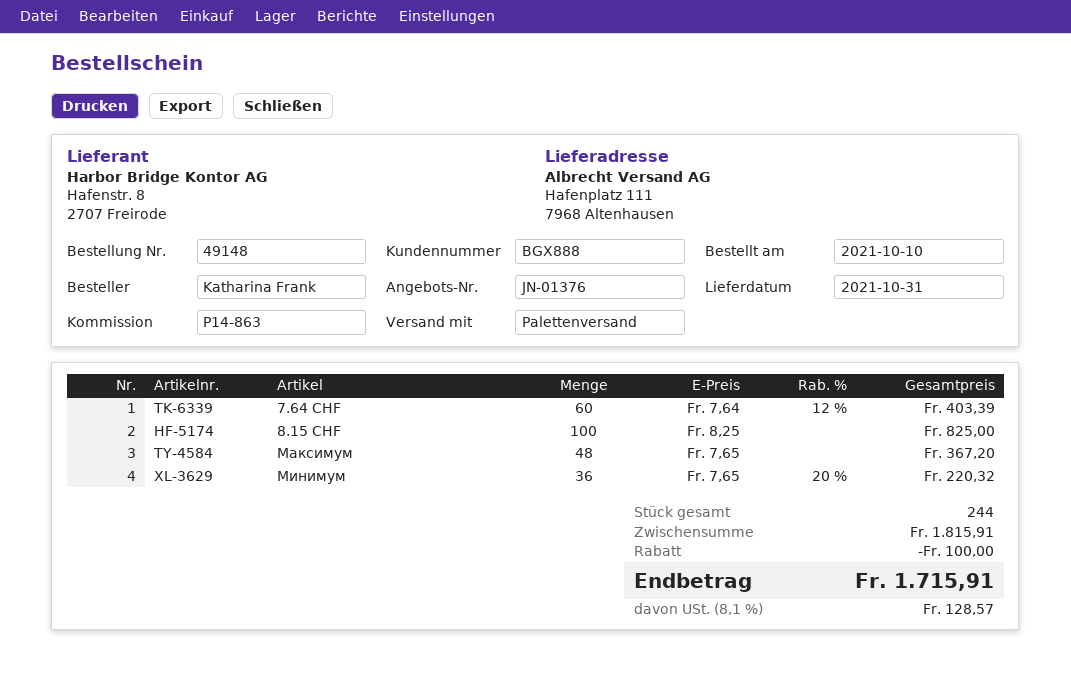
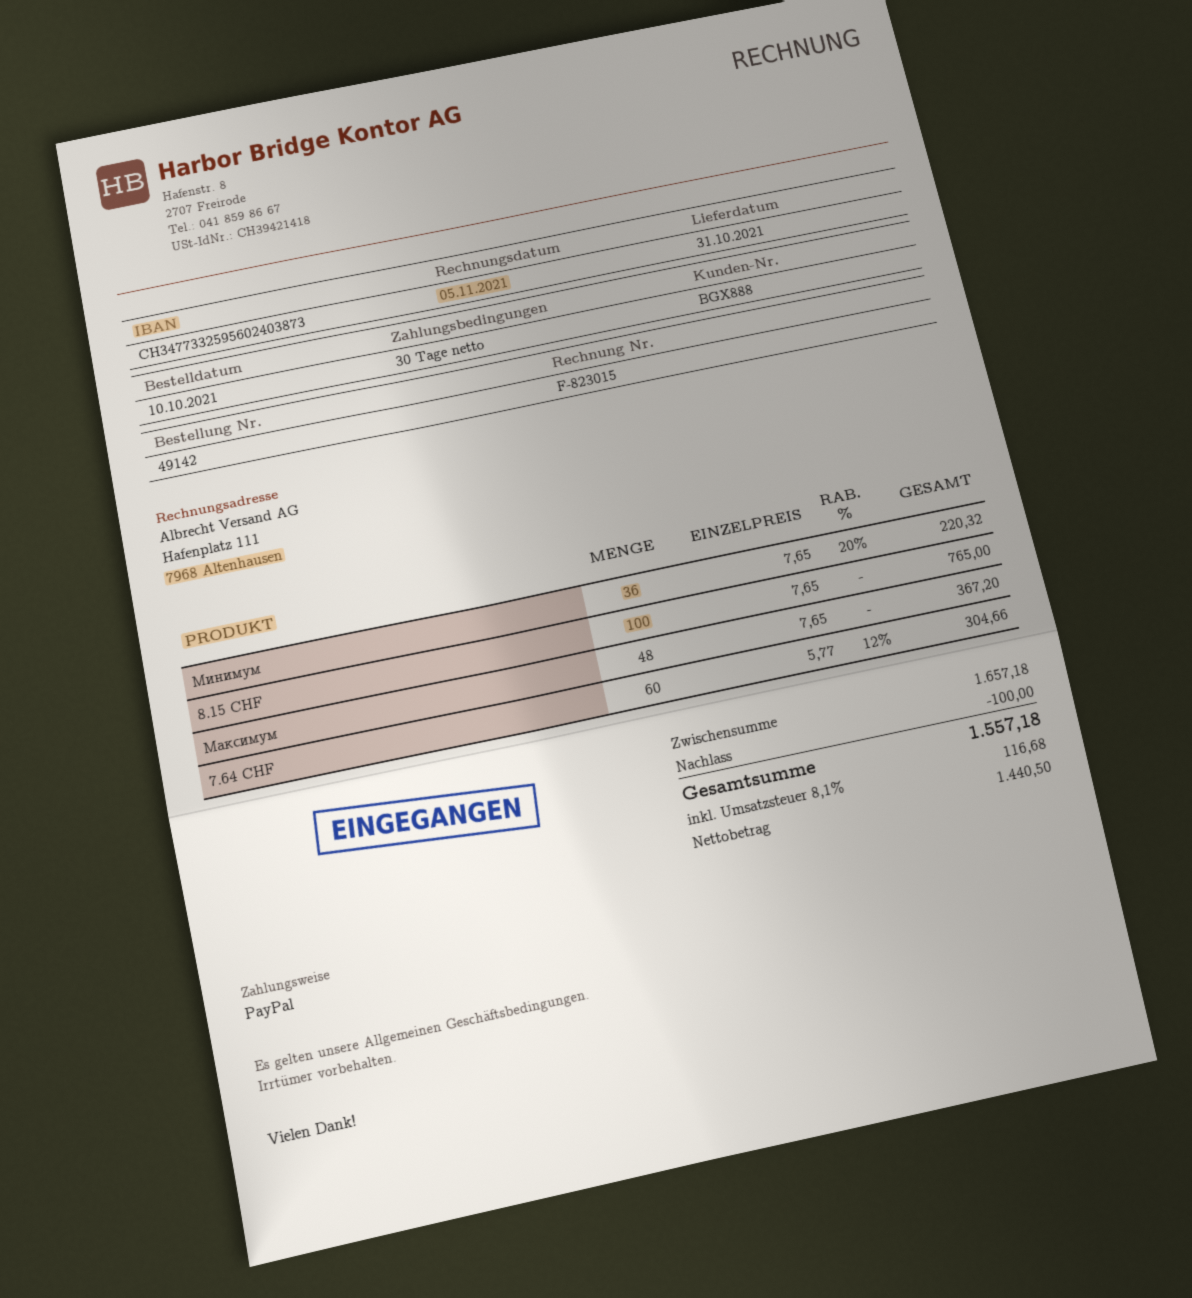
order number: 49148 -> 49142
7.64 CHF: 60 x 7.64 - 12% = 403.39 -> 60 x 5.77 - 12% = 304.66
8.15 CHF: 100 x 8.25 = 825.00 -> 100 x 7.65 = 765.00
subtotal: 1815.91 -> 1657.18
tax: 8.1% = 128.57 -> 8.1% = 116.68
total: 1715.91 -> 1557.18

